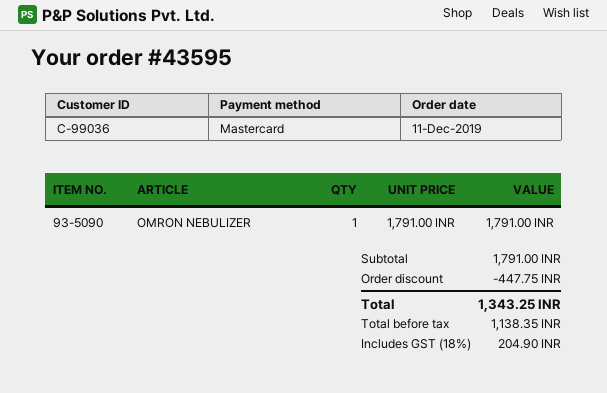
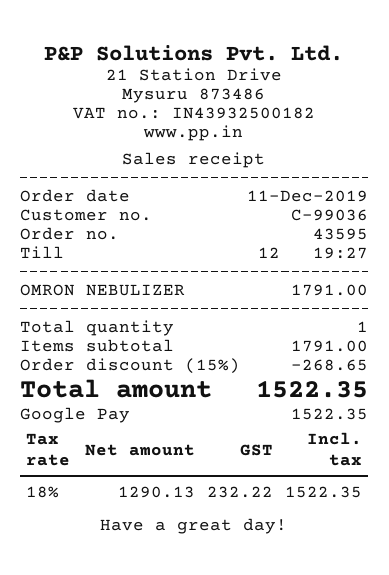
payment method: Mastercard -> Google Pay
discount: 447.75 -> 268.65
net: 1138.35 -> 1290.13
tax: 18% = 204.90 -> 18% = 232.22
total: 1343.25 -> 1522.35

